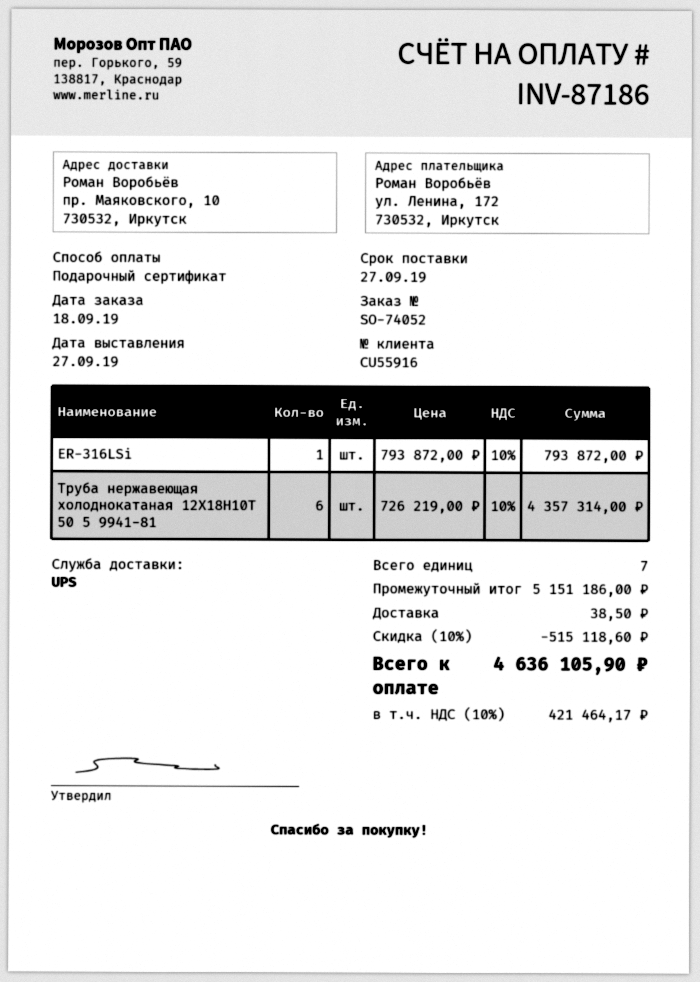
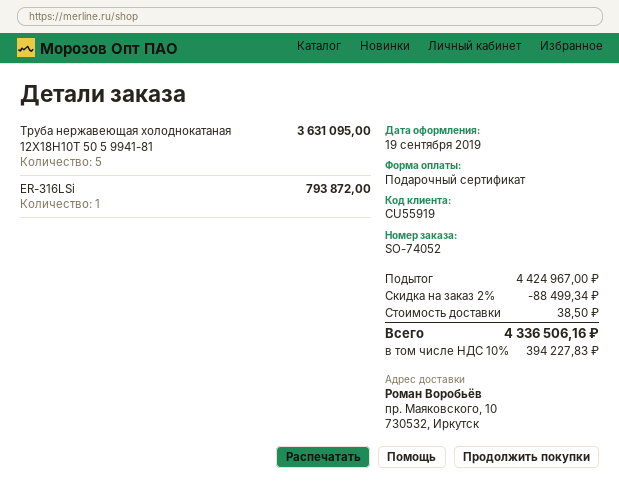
order date: 2019-09-18 -> 2019-09-19
customer number: CU55916 -> CU55919
Труба нержавеющая холоднокатаная 12Х18Н10Т 50 5 9941-81: 6 for 4357314.00 -> 5 for 3631095.00
subtotal: 5151186.00 -> 4424967.00
discount: 10% = 515118.60 -> 2% = 88499.34
tax: 10% = 421464.17 -> 10% = 394227.83
total: 4636105.90 -> 4336506.16

